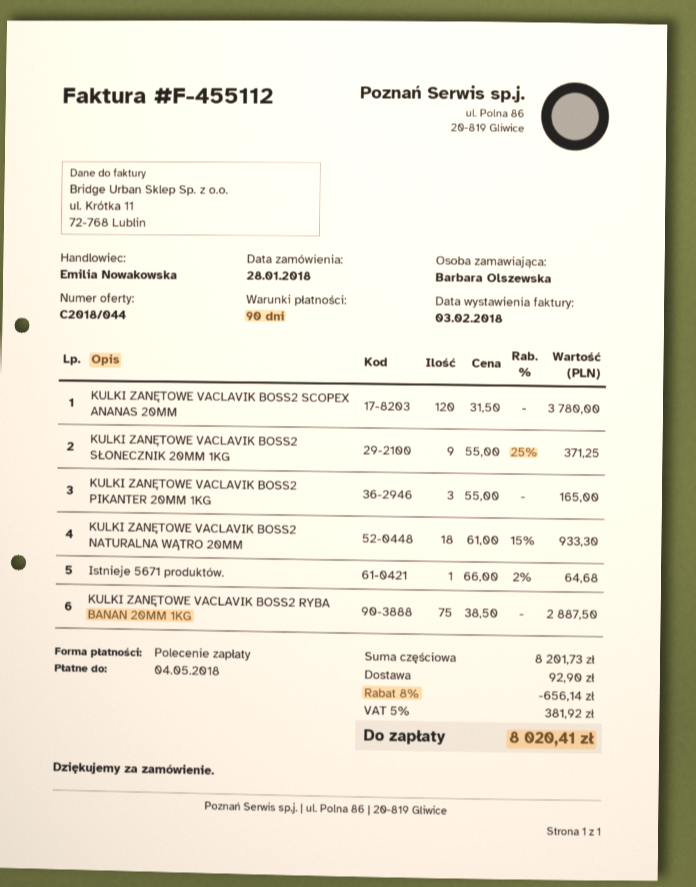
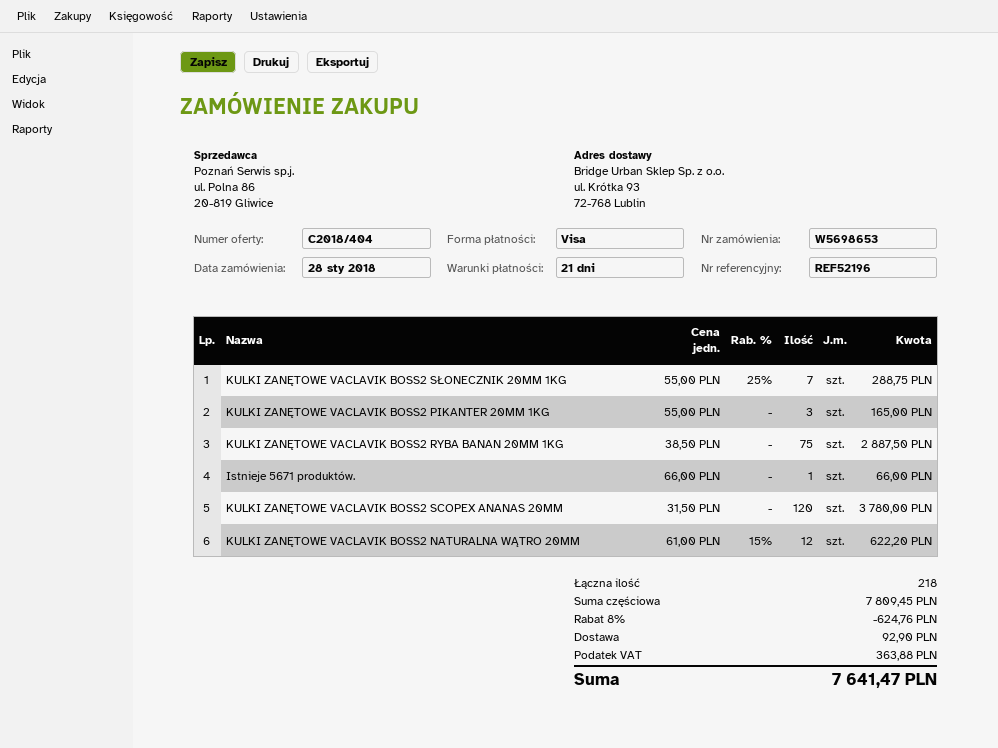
quote number: C2018/044 -> C2018/404
payment terms: 90 days -> 21 days
payment method: direct debit -> Visa
KULKI ZANĘTOWE VACLAVIK BOSS2 SŁONECZNIK 20MM 1KG: 9 x 55.00 - 25% = 371.25 -> 7 x 55.00 - 25% = 288.75
KULKI ZANĘTOWE VACLAVIK BOSS2 NATURALNA WĄTRO 20MM: 18 x 61.00 - 15% = 933.30 -> 12 x 61.00 - 15% = 622.20
Istnieje 5671 produktów.: 1 x 66.00 - 2% = 64.68 -> 1 x 66.00 = 66.00
subtotal: 8201.73 -> 7809.45
discount: 8% = 656.14 -> 8% = 624.76
tax: 381.92 -> 363.88
total: 8020.41 -> 7641.47

